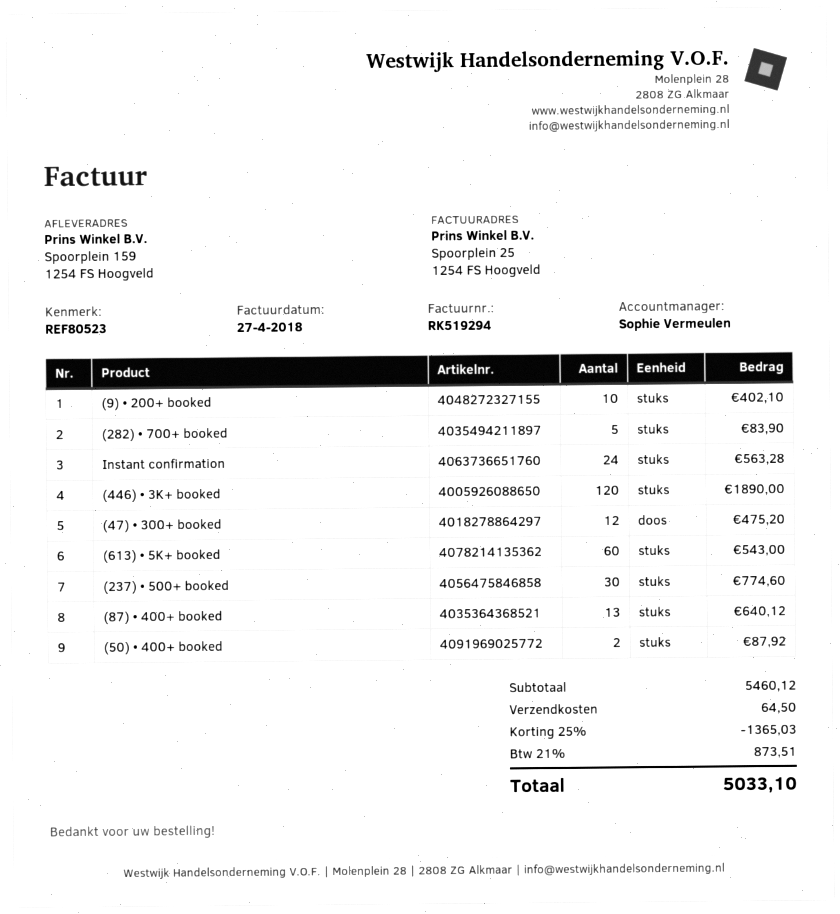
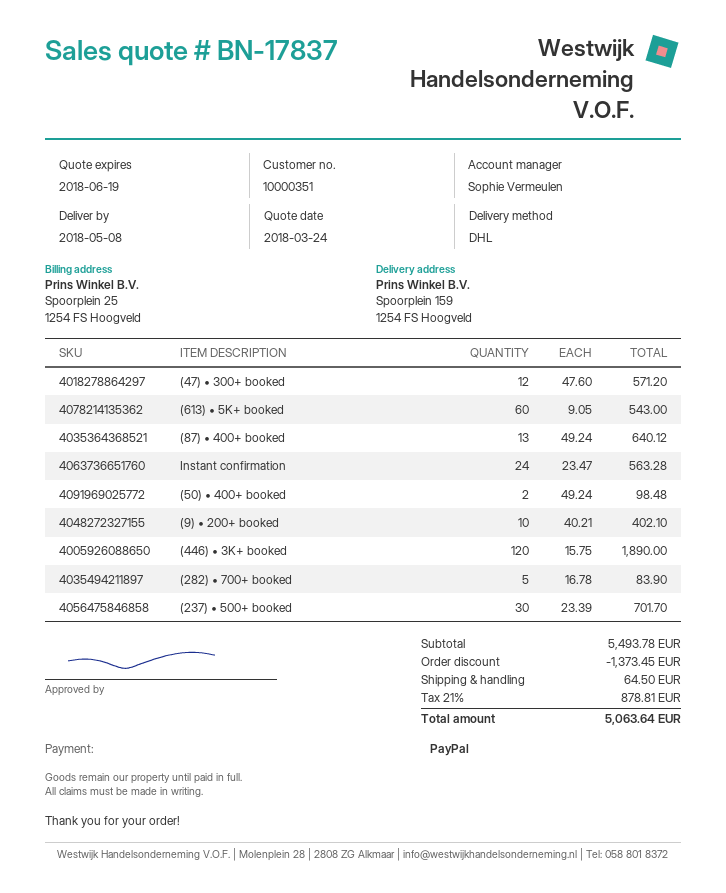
(47) • 300+ booked: 12 for 475.20 -> 12 for 571.20
(237) • 500+ booked: 30 for 774.60 -> 30 for 701.70
(50) • 400+ booked: 2 for 87.92 -> 2 for 98.48
subtotal: 5460.12 -> 5493.78
discount: 1365.03 -> 1373.45
tax: 21% = 873.51 -> 21% = 878.81
total: 5033.10 -> 5063.64

